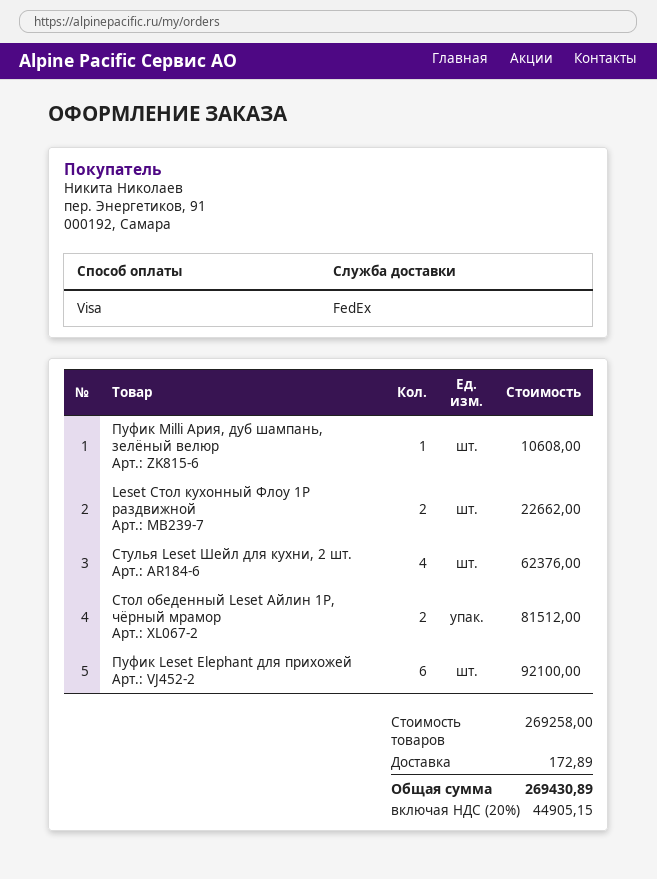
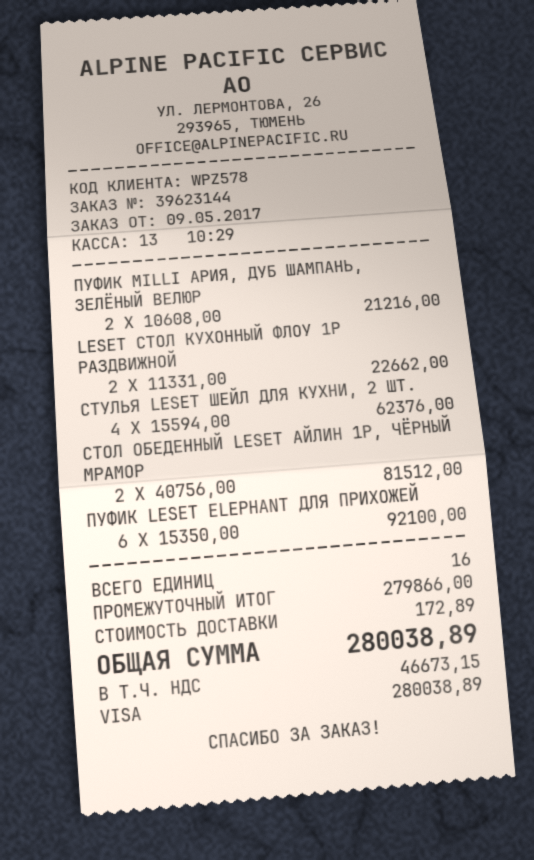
Пуфик Milli Ария, дуб шампань, зелёный велюр: 1 for 10608.00 -> 2 for 21216.00
subtotal: 269258.00 -> 279866.00
tax: 44905.15 -> 46673.15
total: 269430.89 -> 280038.89

